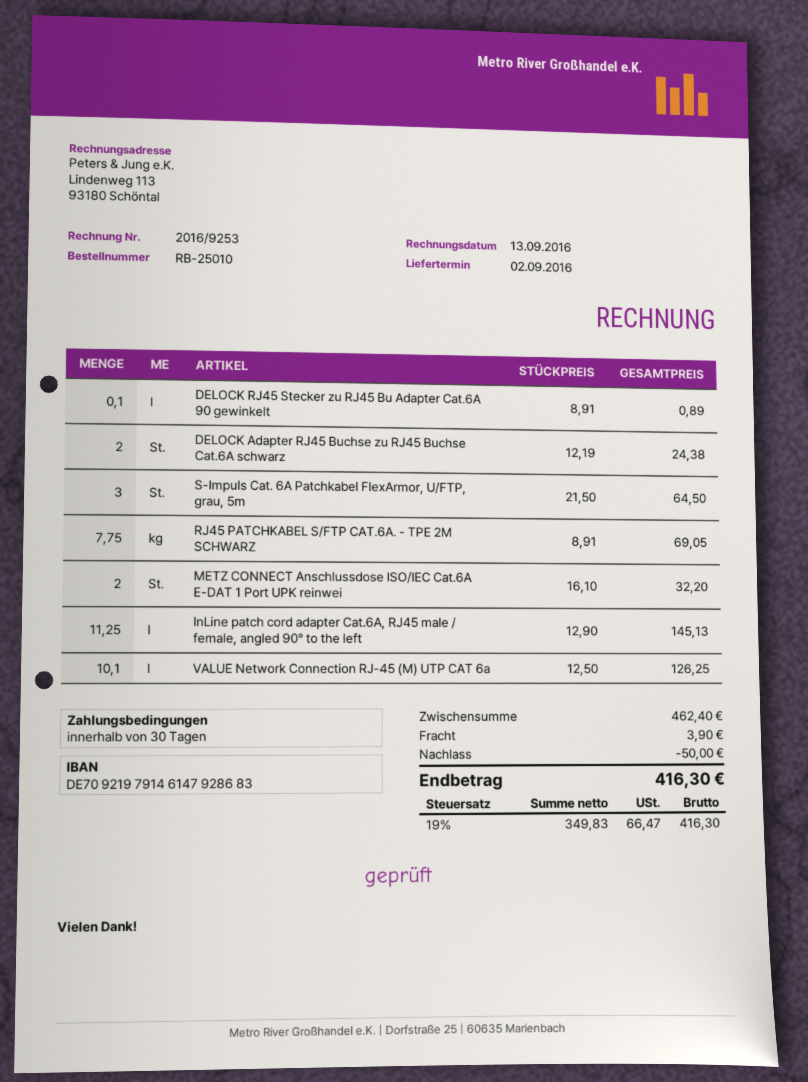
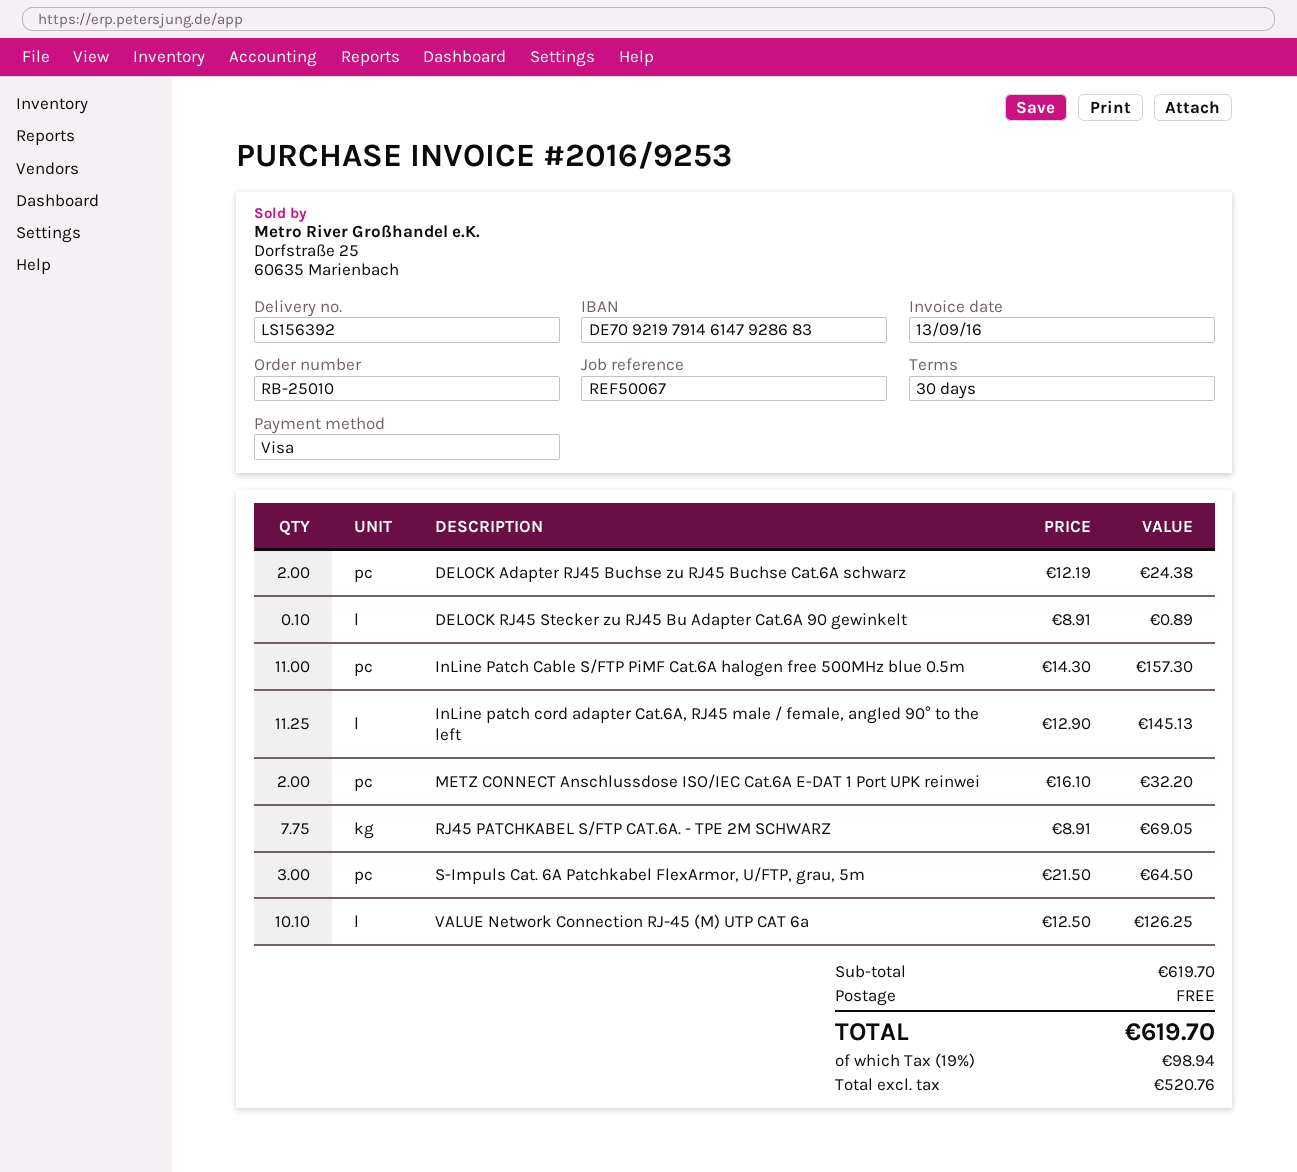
InLine Patch Cable S/FTP PiMF Cat.6A halogen free 500MHz blue 0.5m: none -> 11 x 14.30 = 157.30
subtotal: 462.40 -> 619.70
discount: 50.00 -> none
shipping: 3.90 -> 0.00
net: 349.83 -> 520.76
tax: 19% = 66.47 -> 19% = 98.94
total: 416.30 -> 619.70

